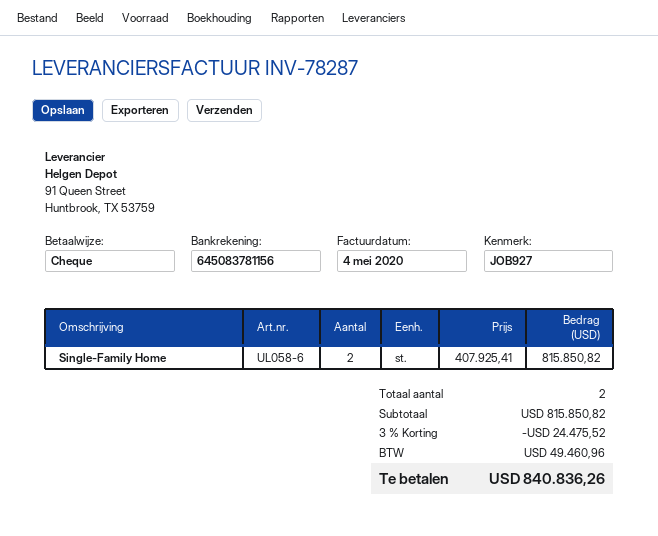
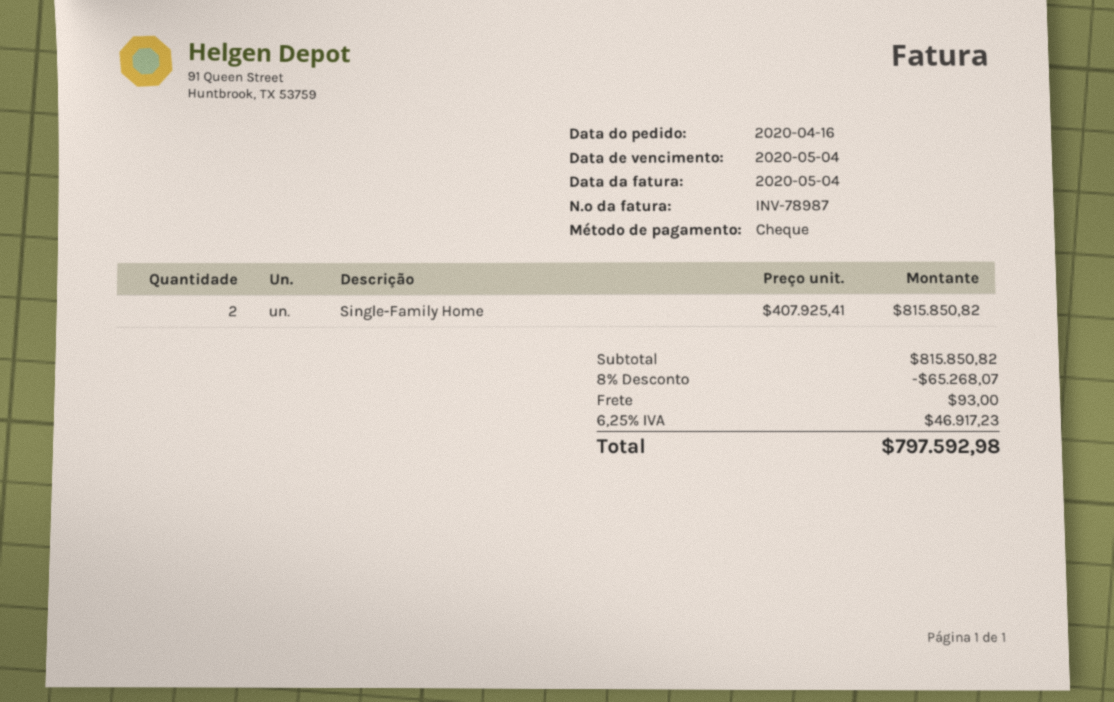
invoice number: INV-78287 -> INV-78987
discount: 3% = 24475.52 -> 8% = 65268.07
shipping: none -> 93.00
tax: 49460.96 -> 46917.23
total: 840836.26 -> 797592.98

